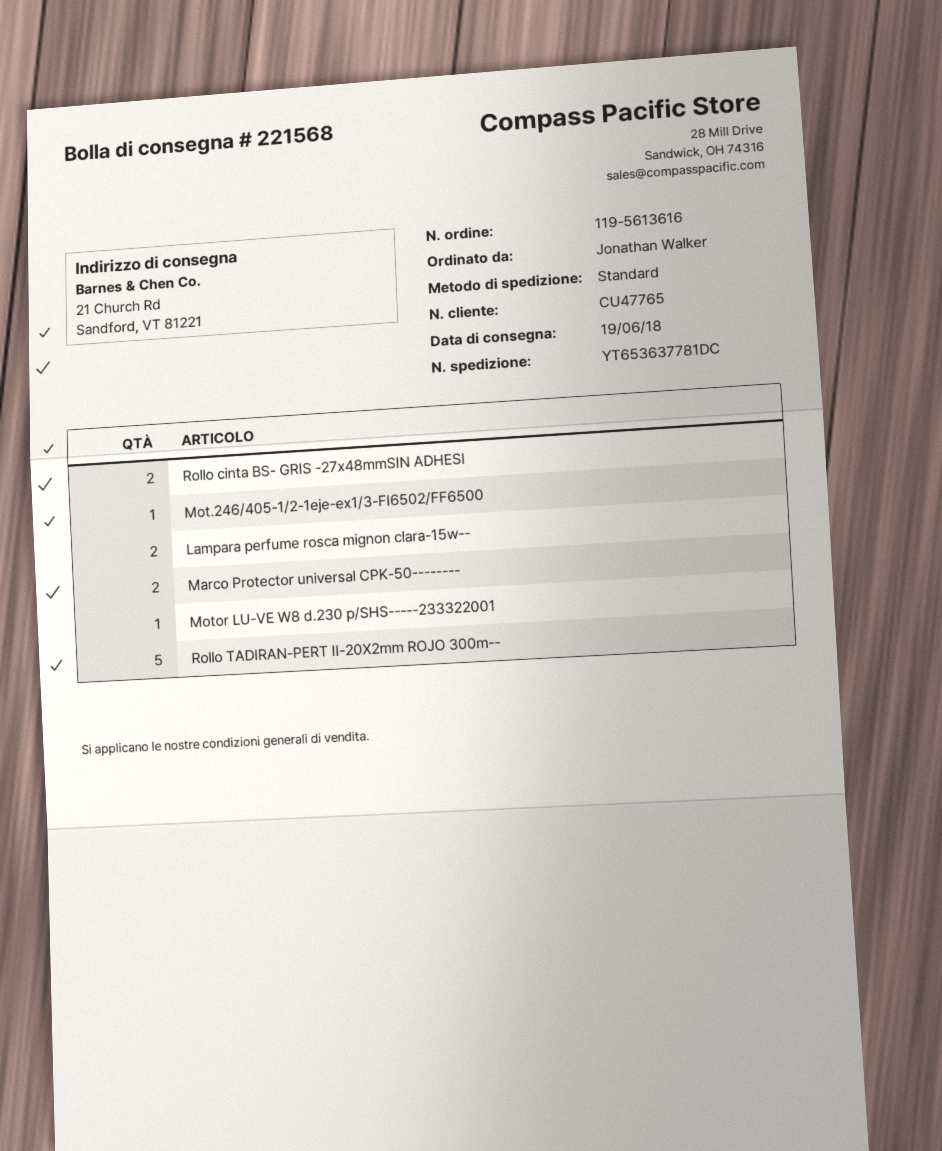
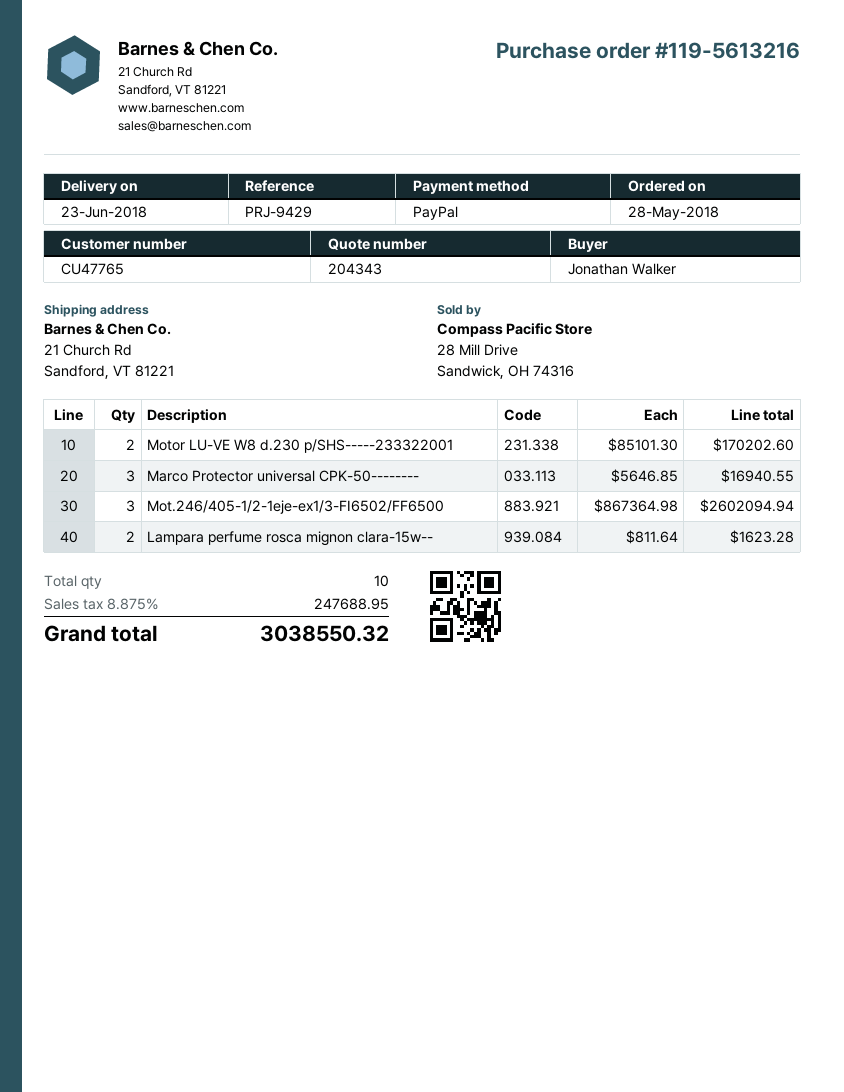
order number: 119-5613616 -> 119-5613216
delivery date: 2018-06-19 -> 2018-06-23
Rollo cinta BS- GRIS -27x48mmSIN ADHESI: 2 -> none
Mot.246/405-1/2-1eje-ex1/3-FI6502/FF6500: 1 -> 3
Marco Protector universal CPK-50--------: 2 -> 3
Motor LU-VE W8 d.230 p/SHS-----233322001: 1 -> 2
Rollo TADIRAN-PERT II-20X2mm ROJO 300m--: 5 -> none

